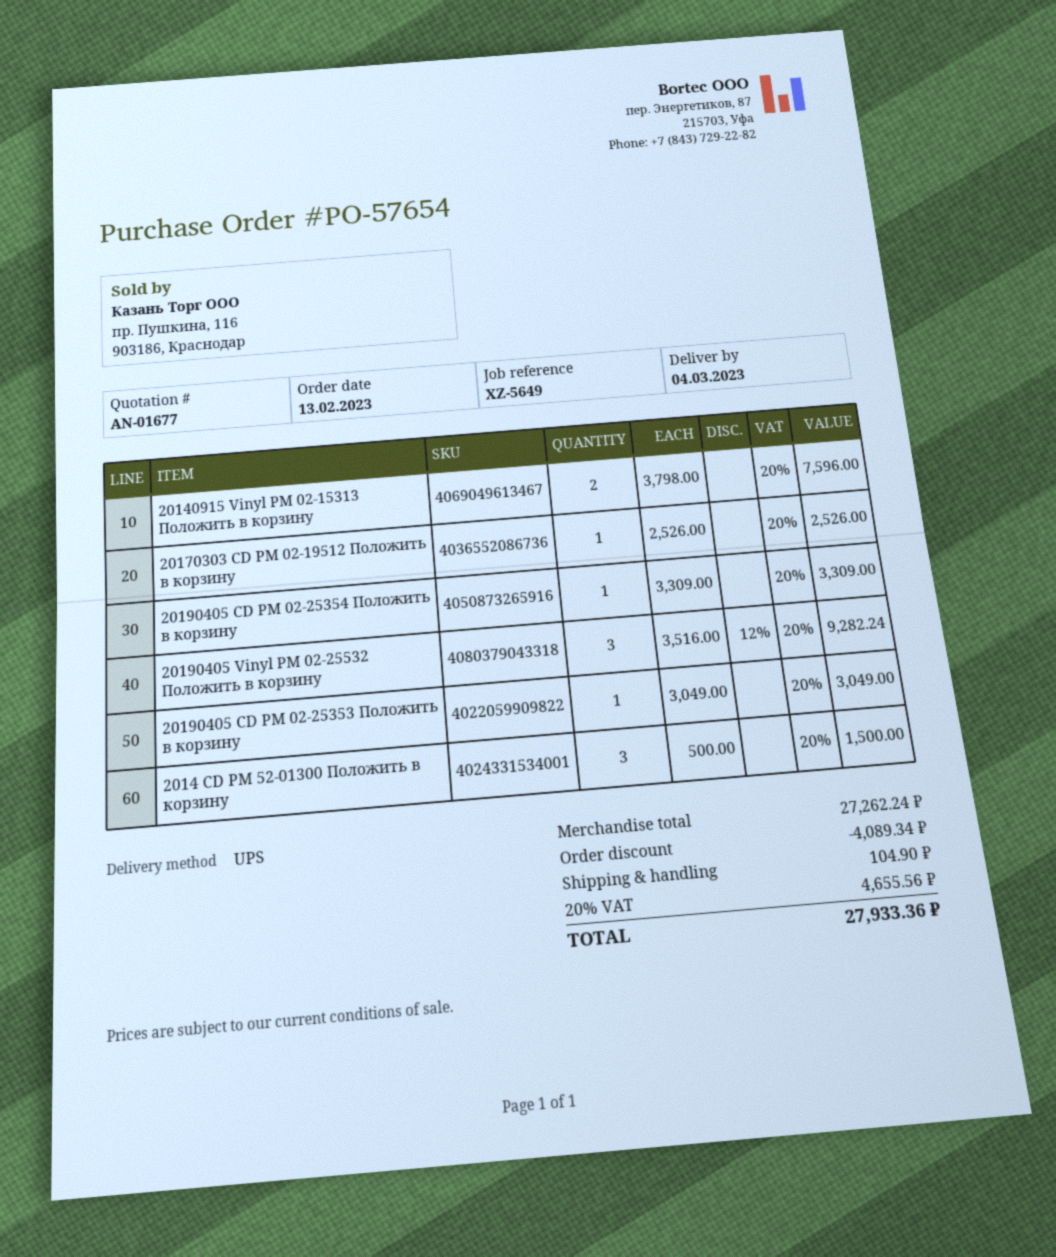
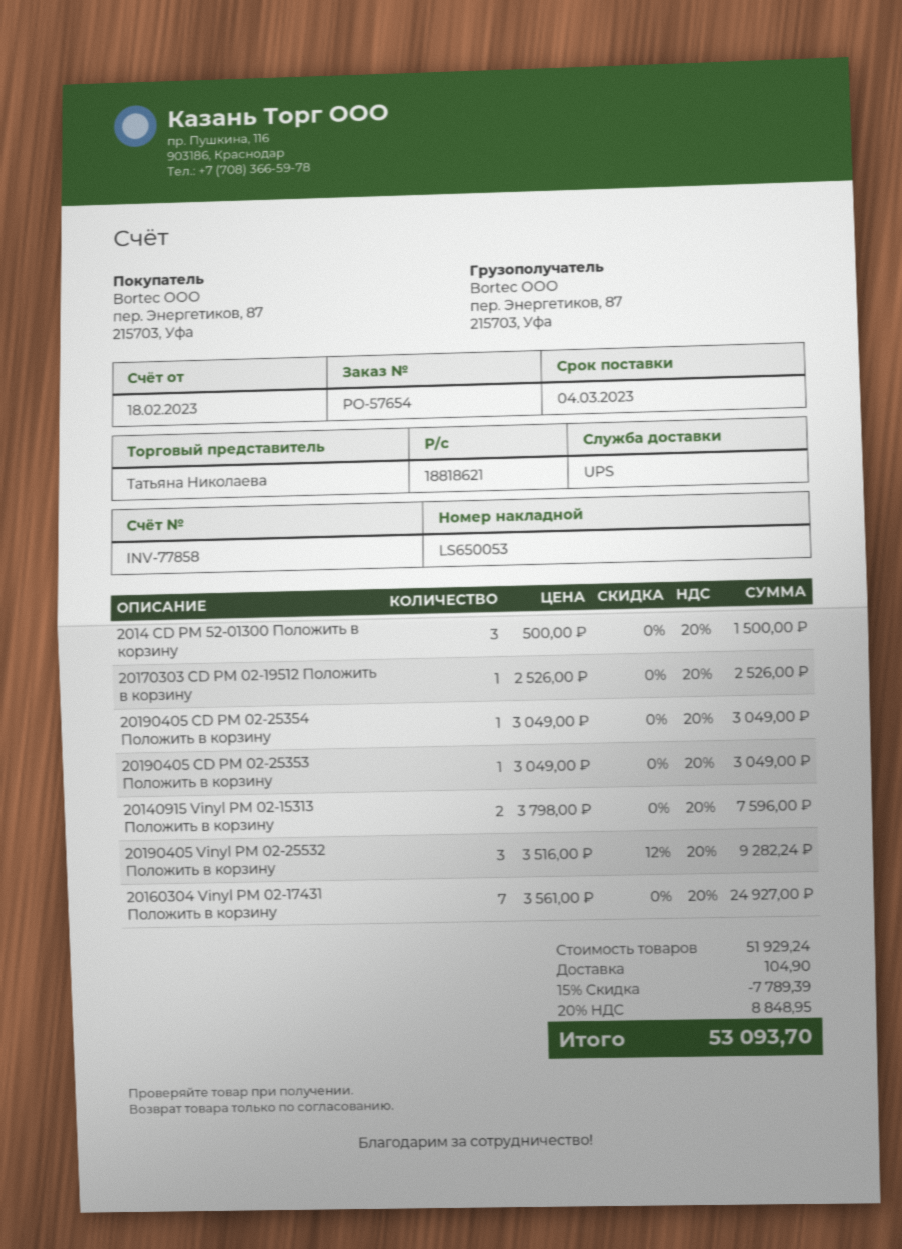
20190405 CD PM 02-25354 Положить в корзину: 1 x 3309.00 = 3309.00 -> 1 x 3049.00 = 3049.00
20160304 Vinyl PM 02-17431 Положить в корзину: none -> 7 x 3561.00 = 24927.00
subtotal: 27262.24 -> 51929.24
discount: 4089.34 -> 7789.39
tax: 20% = 4655.56 -> 20% = 8848.95
total: 27933.36 -> 53093.70

